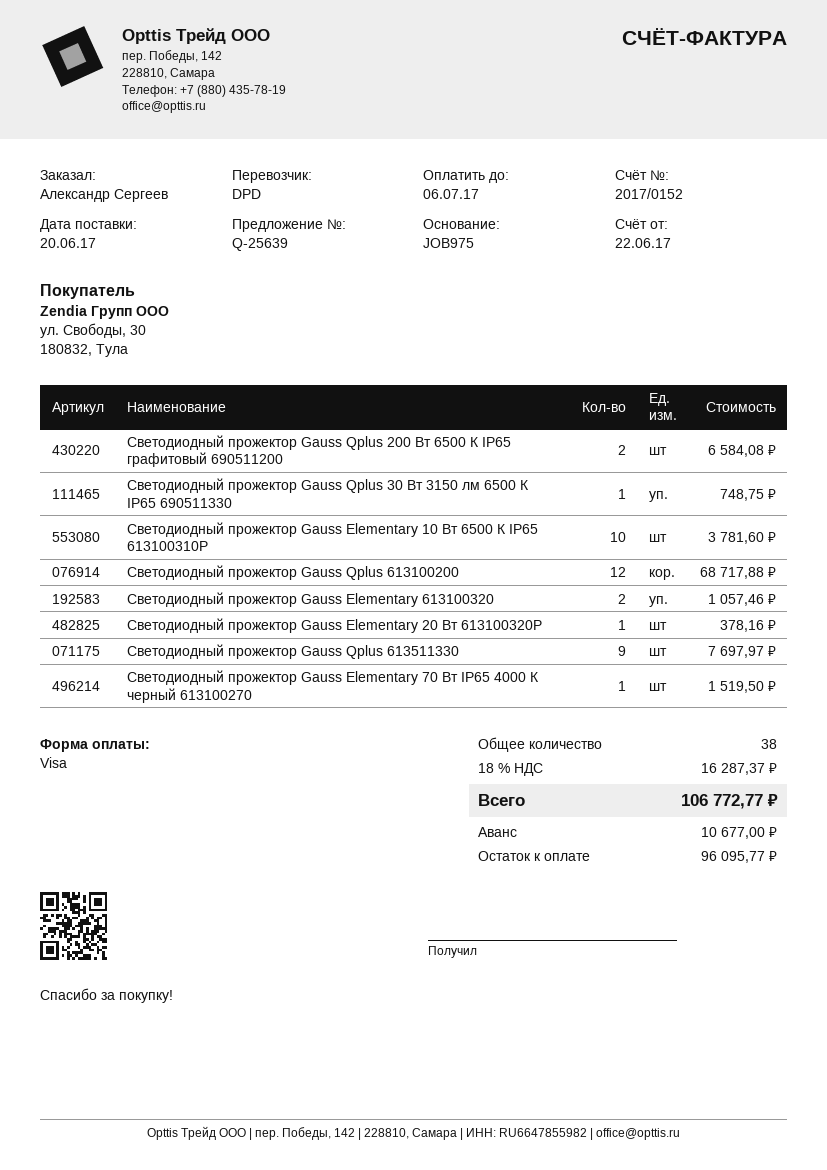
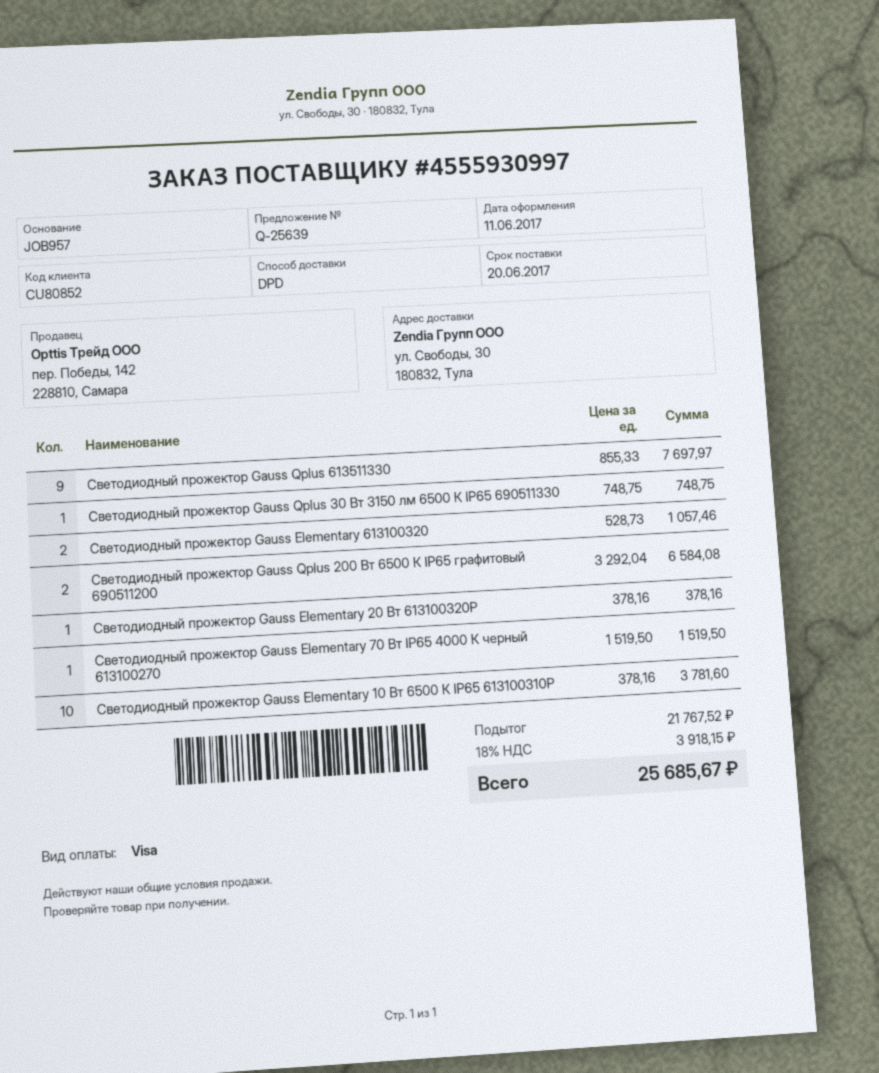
reference: JOB975 -> JOB957
Светодиодный прожектор Gauss Qplus 613100200: 12 for 68717.88 -> none
tax: 18% = 16287.37 -> 18% = 3918.15
total: 106772.77 -> 25685.67

